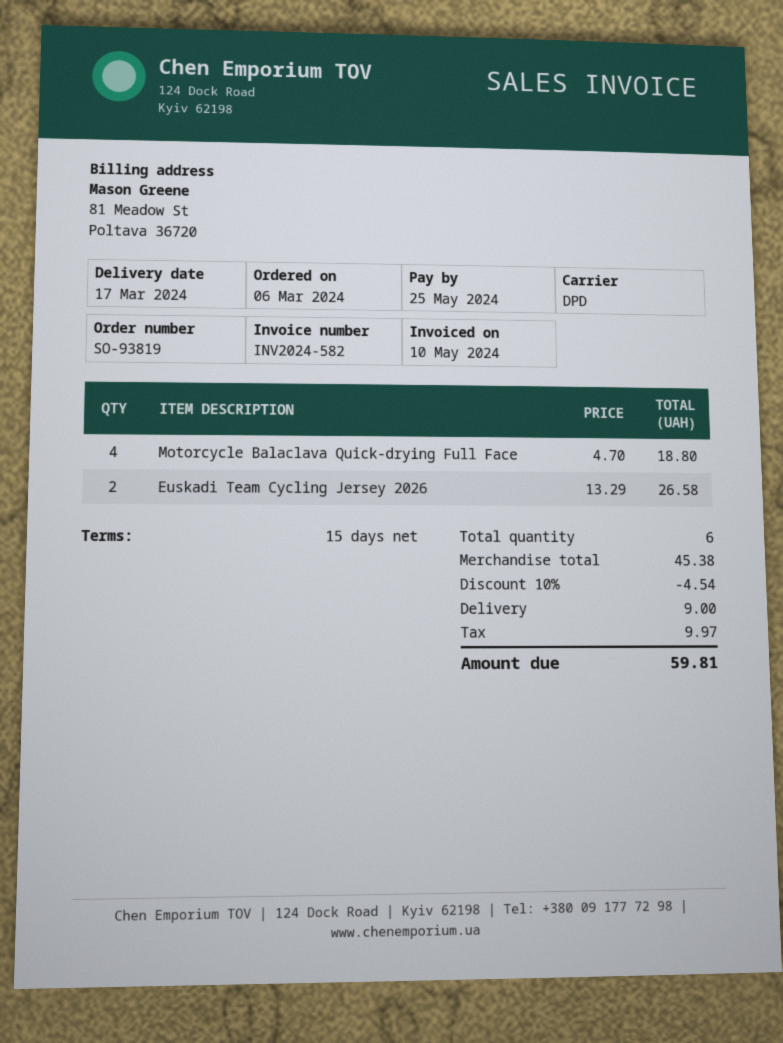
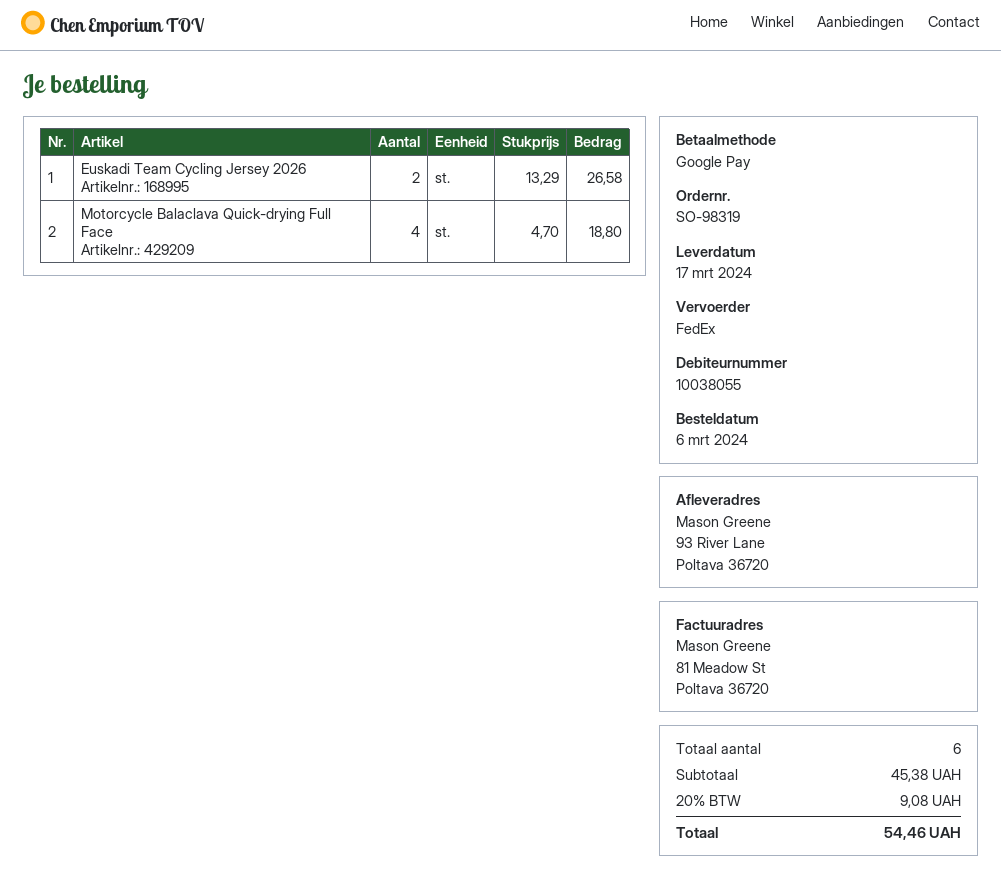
order number: SO-93819 -> SO-98319
shipping method: DPD -> FedEx
discount: 10% = 4.54 -> none
shipping: 9.00 -> none
tax: 9.97 -> 9.08
total: 59.81 -> 54.46

